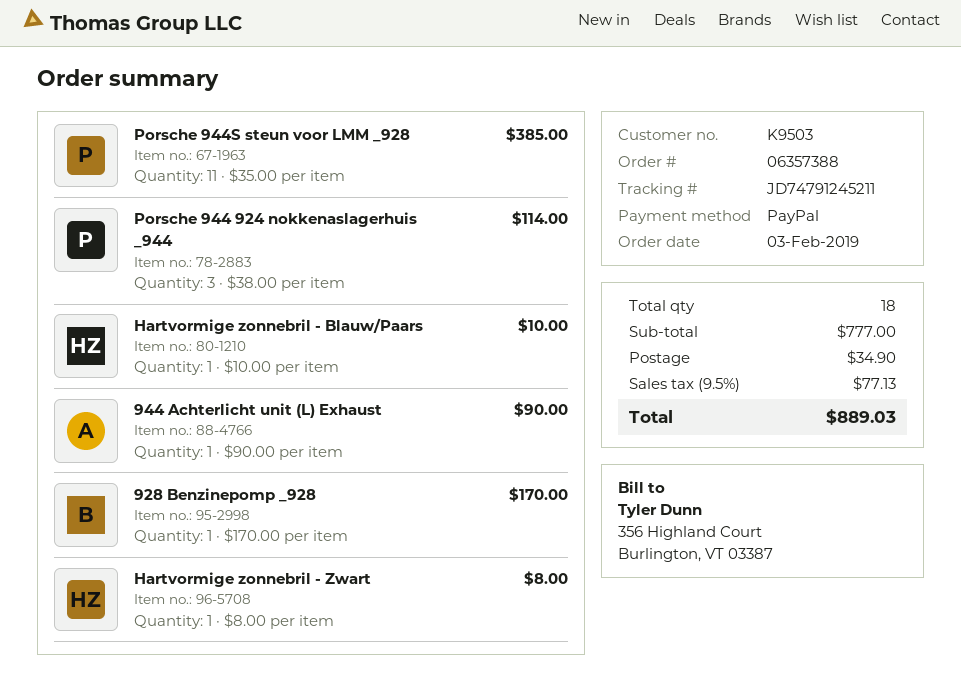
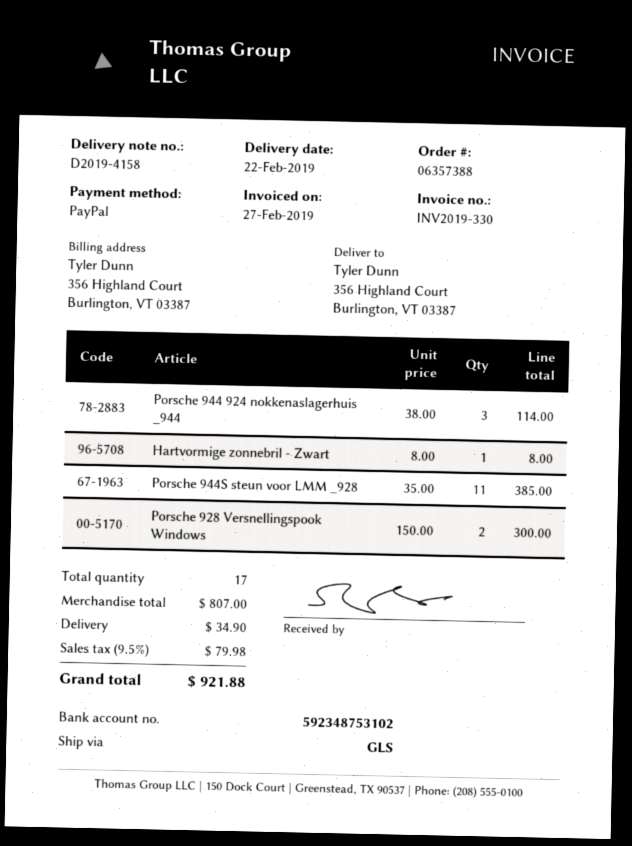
Hartvormige zonnebril - Blauw/Paars: 1 x 10.00 = 10.00 -> none
944 Achterlicht unit (L) Exhaust: 1 x 90.00 = 90.00 -> none
928 Benzinepomp _928: 1 x 170.00 = 170.00 -> none
Porsche 928 Versnellingspook Windows: none -> 2 x 150.00 = 300.00
total quantity: 18 -> 17
subtotal: 777.00 -> 807.00
tax: 9.5% = 77.13 -> 9.5% = 79.98
total: 889.03 -> 921.88

